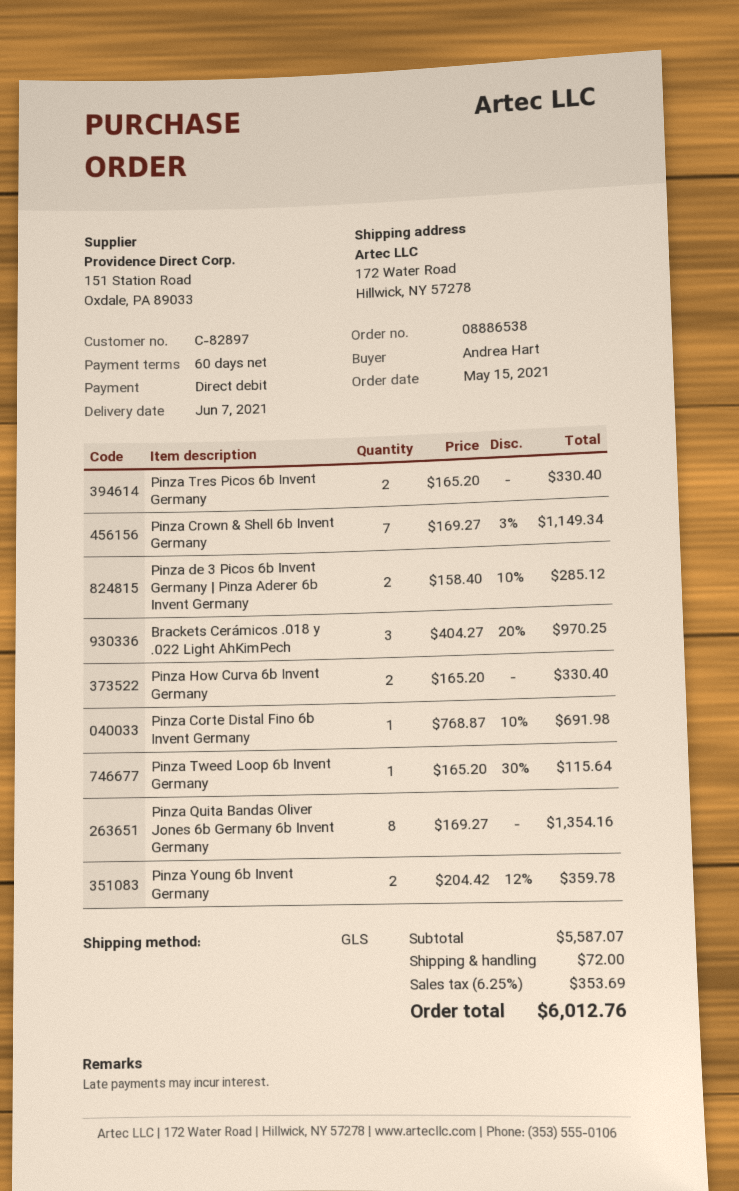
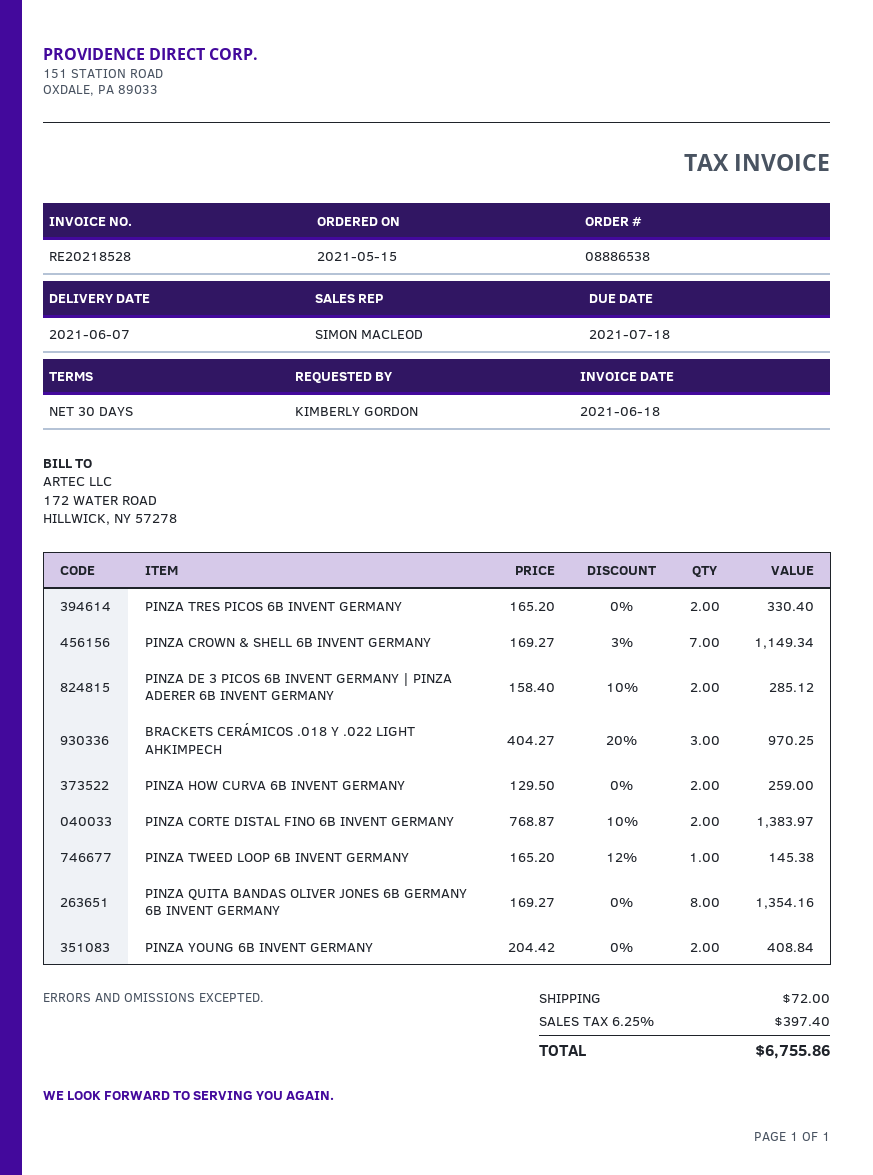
payment terms: 60 days -> 30 days
ordered by: Andrea Hart -> KIMBERLY GORDON
Pinza How Curva 6b Invent Germany: 2 x 165.20 = 330.40 -> 2 x 129.50 = 259.00
Pinza Corte Distal Fino 6b Invent Germany: 1 x 768.87 - 10% = 691.98 -> 2 x 768.87 - 10% = 1383.97
Pinza Tweed Loop 6b Invent Germany: 1 x 165.20 - 30% = 115.64 -> 1 x 165.20 - 12% = 145.38
Pinza Young 6b Invent Germany: 2 x 204.42 - 12% = 359.78 -> 2 x 204.42 = 408.84
tax: 6.25% = 353.69 -> 6.25% = 397.40
total: 6012.76 -> 6755.86

